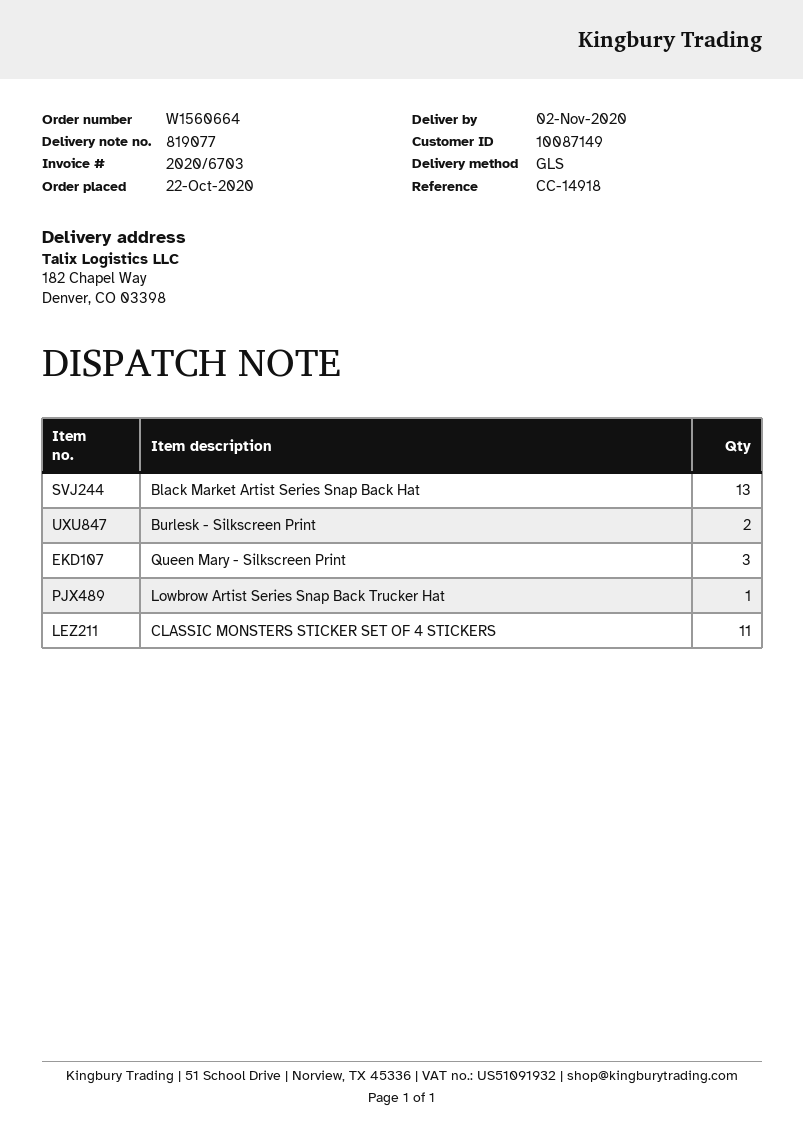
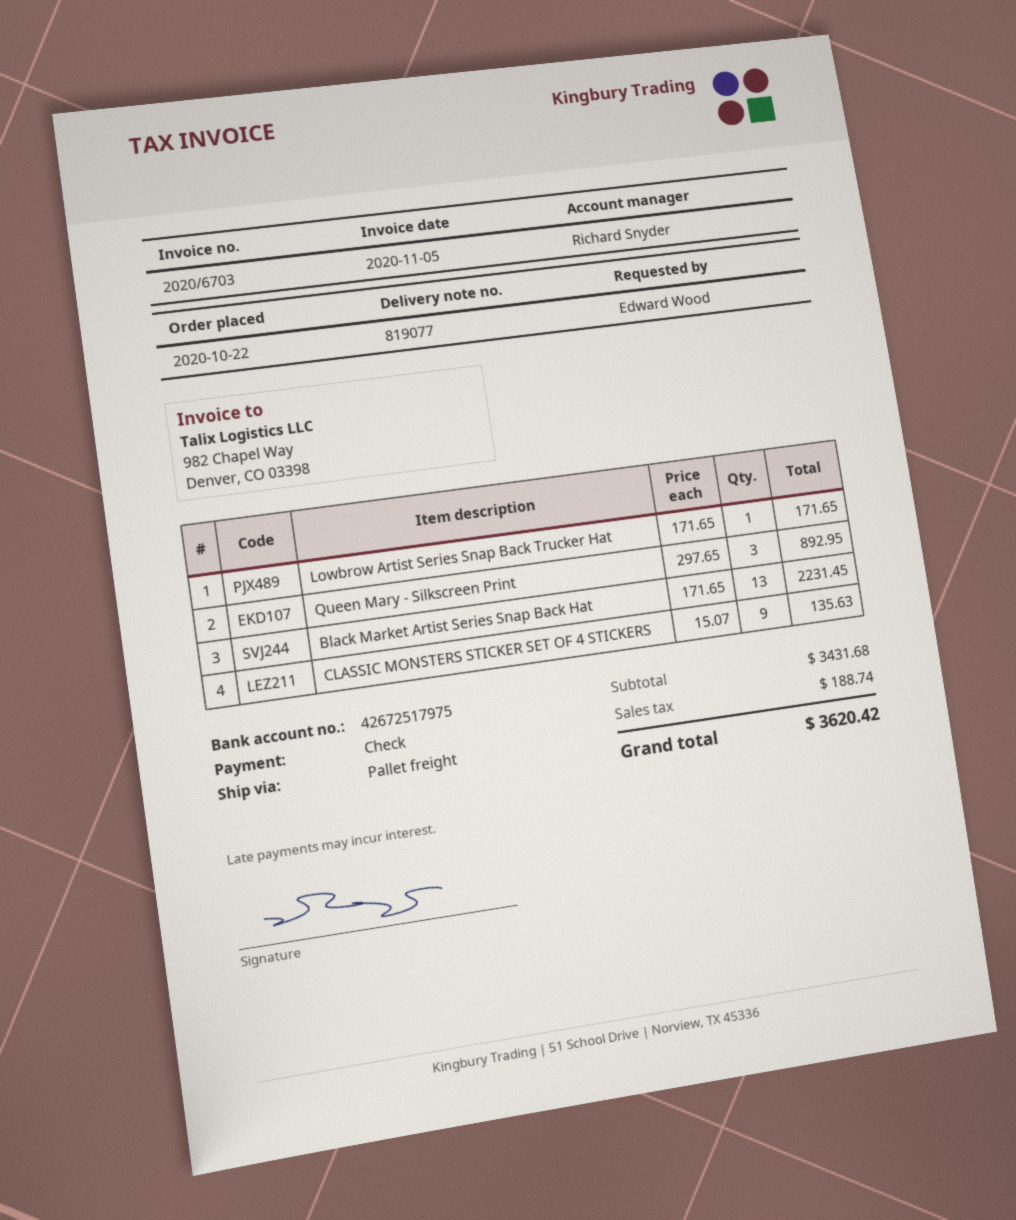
shipping method: GLS -> pallet freight
Burlesk - Silkscreen Print: 2 -> none
CLASSIC MONSTERS STICKER SET OF 4 STICKERS: 11 -> 9

